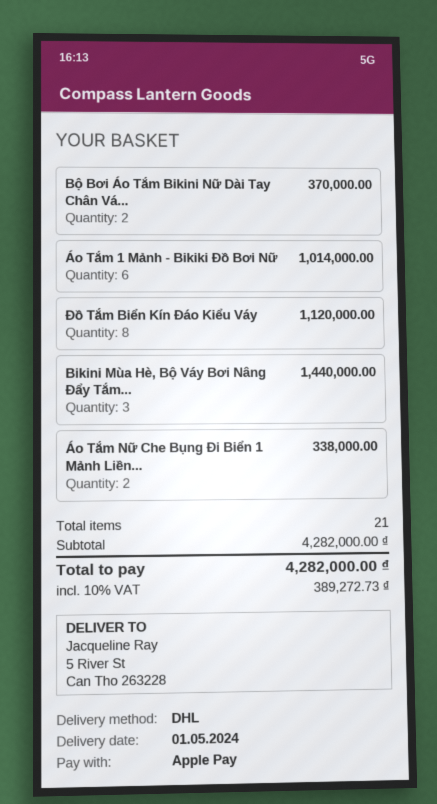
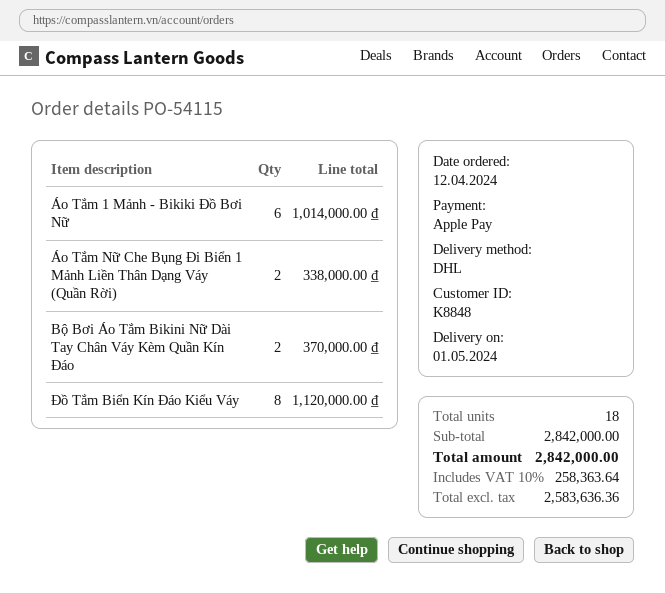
Bikini Mùa Hè, Bộ Váy Bơi Nâng Đẩy Tắm...: 3 for 1440000.00 -> none
total quantity: 21 -> 18
subtotal: 4282000.00 -> 2842000.00
tax: 10% = 389272.73 -> 10% = 258363.64
total: 4282000.00 -> 2842000.00

